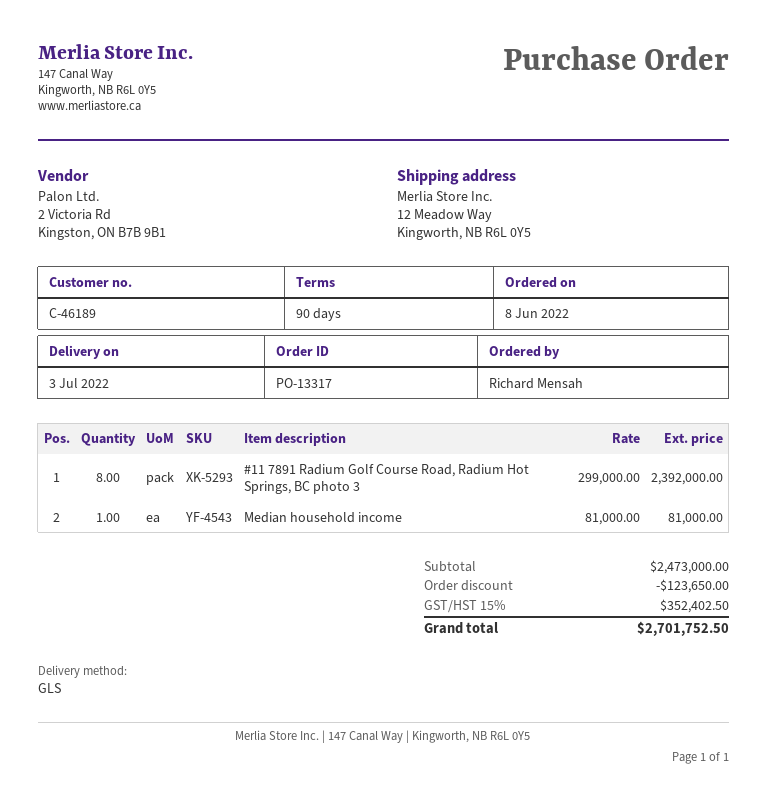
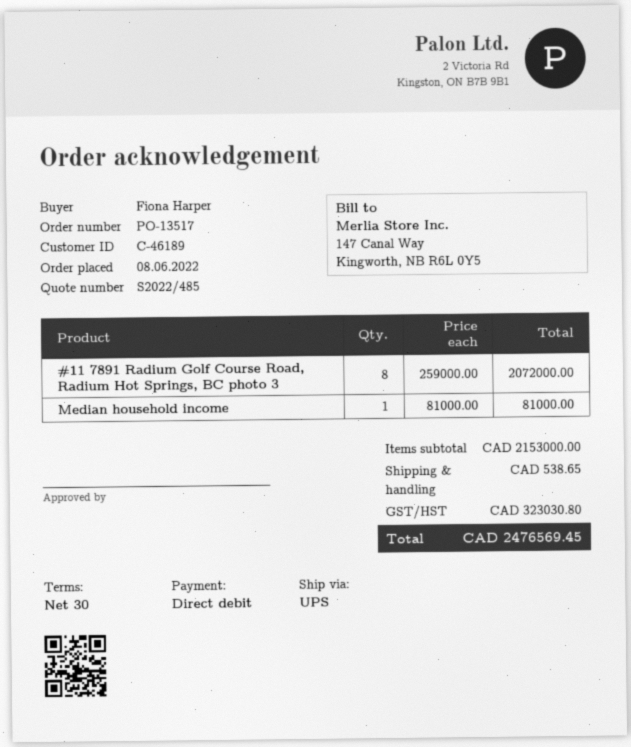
order number: PO-13317 -> PO-13517
payment terms: 90 days -> 30 days
ordered by: Richard Mensah -> Fiona Harper
shipping method: GLS -> UPS
#11 7891 Radium Golf Course Road, Radium Hot Springs, BC photo 3: 8 x 299000.00 = 2392000.00 -> 8 x 259000.00 = 2072000.00
subtotal: 2473000.00 -> 2153000.00
discount: 123650.00 -> none
shipping: none -> 538.65
tax: 352402.50 -> 323030.80
total: 2701752.50 -> 2476569.45

